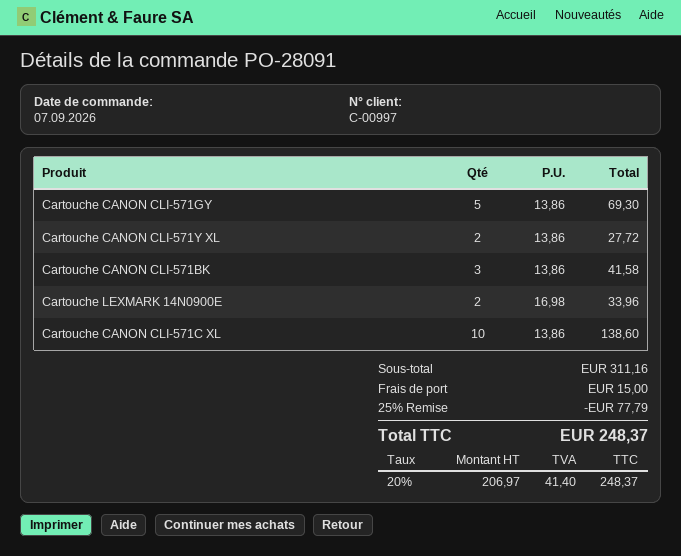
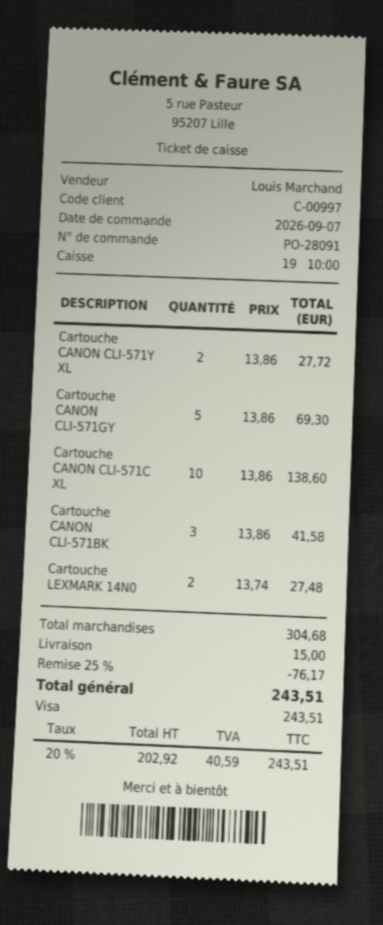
Cartouche LEXMARK 14N0900E: 2 x 16.98 = 33.96 -> 2 x 13.74 = 27.48
subtotal: 311.16 -> 304.68
discount: 25% = 77.79 -> 25% = 76.17
net: 206.97 -> 202.92
tax: 20% = 41.40 -> 20% = 40.59
total: 248.37 -> 243.51

